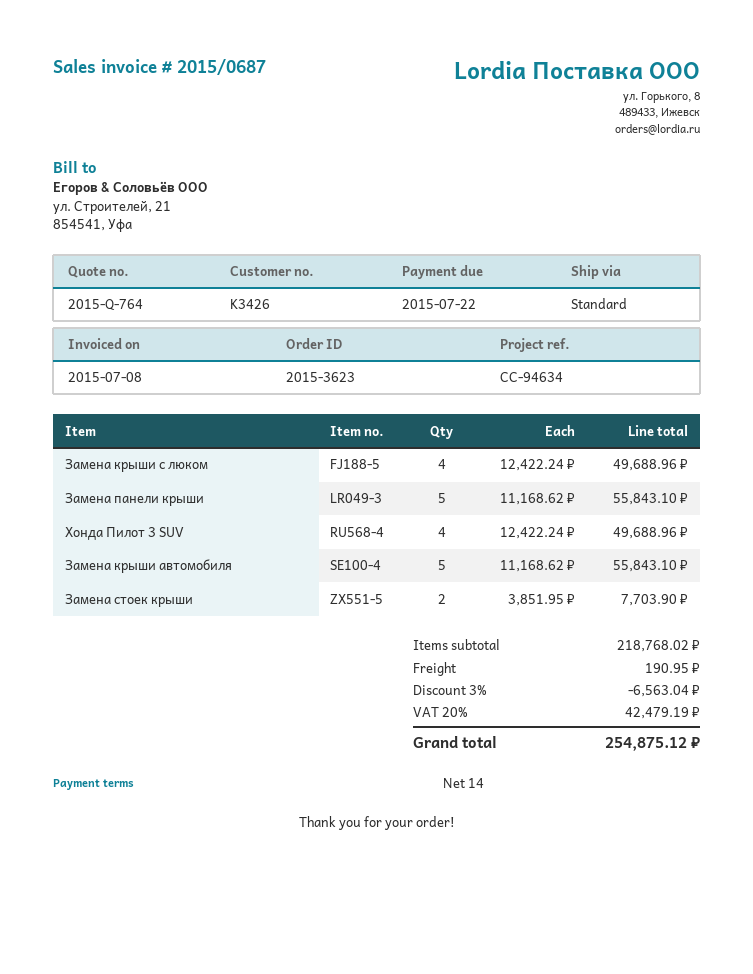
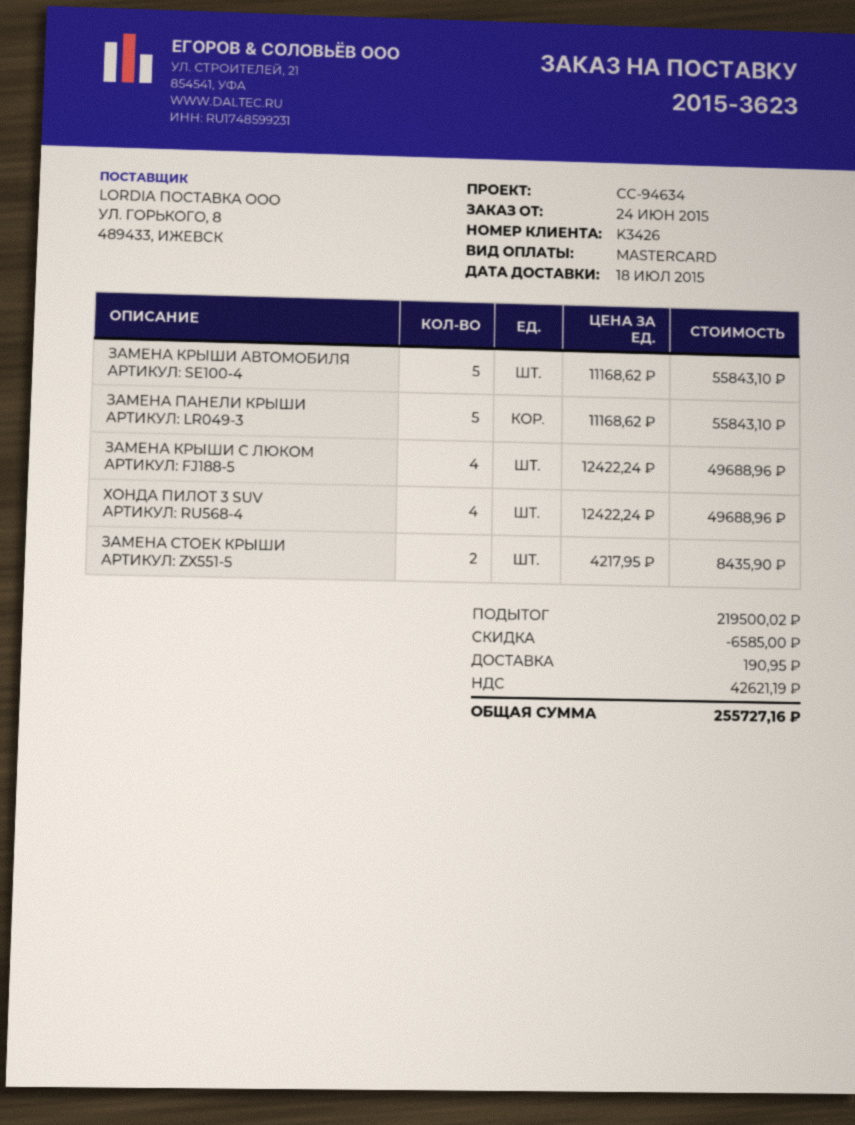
Замена стоек крыши: 2 x 3851.95 = 7703.90 -> 2 x 4217.95 = 8435.90
subtotal: 218768.02 -> 219500.02
discount: 6563.04 -> 6585.00
tax: 42479.19 -> 42621.19
total: 254875.12 -> 255727.16

